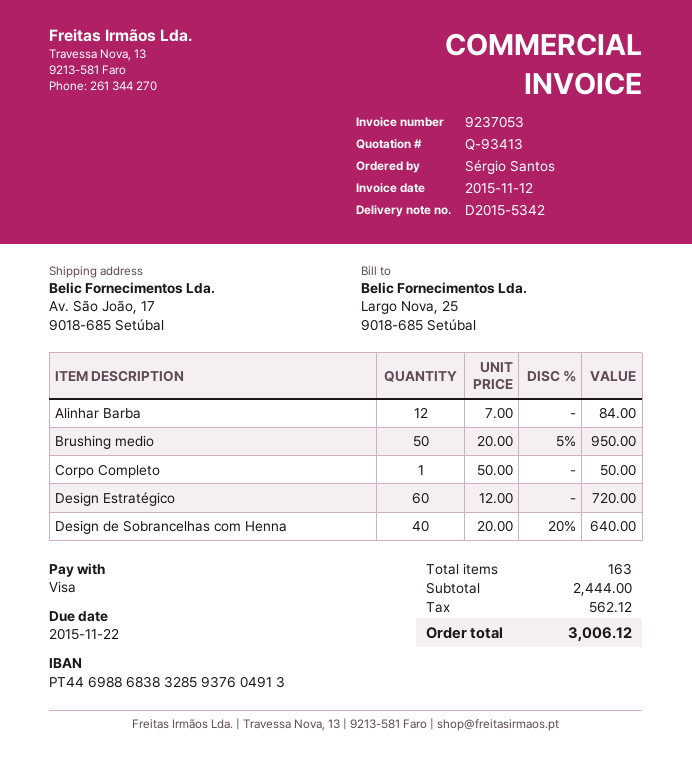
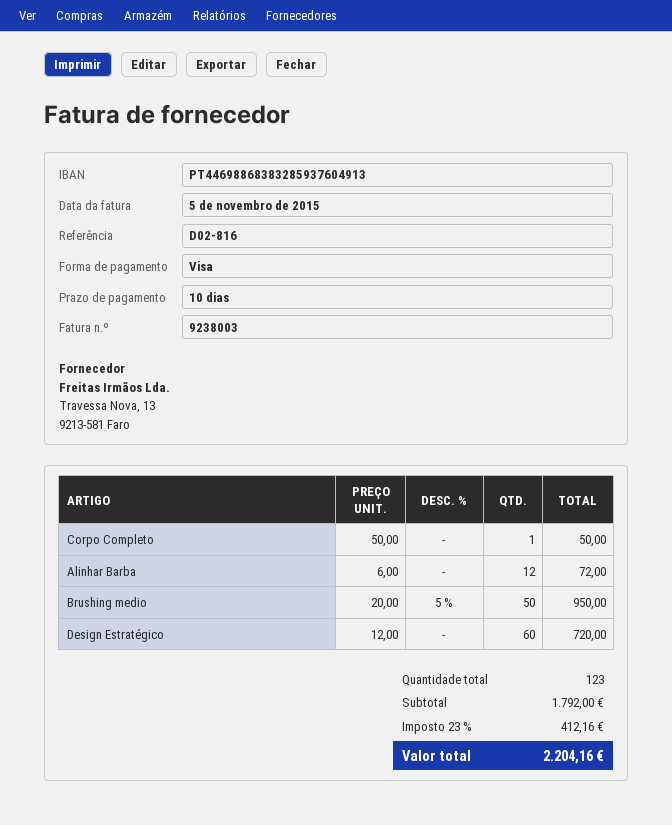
invoice number: 9237053 -> 9238003
invoice date: 2015-11-12 -> 2015-11-05
Alinhar Barba: 12 x 7.00 = 84.00 -> 12 x 6.00 = 72.00
Design de Sobrancelhas com Henna: 40 x 20.00 - 20% = 640.00 -> none
total quantity: 163 -> 123
subtotal: 2444.00 -> 1792.00
tax: 562.12 -> 412.16
total: 3006.12 -> 2204.16

